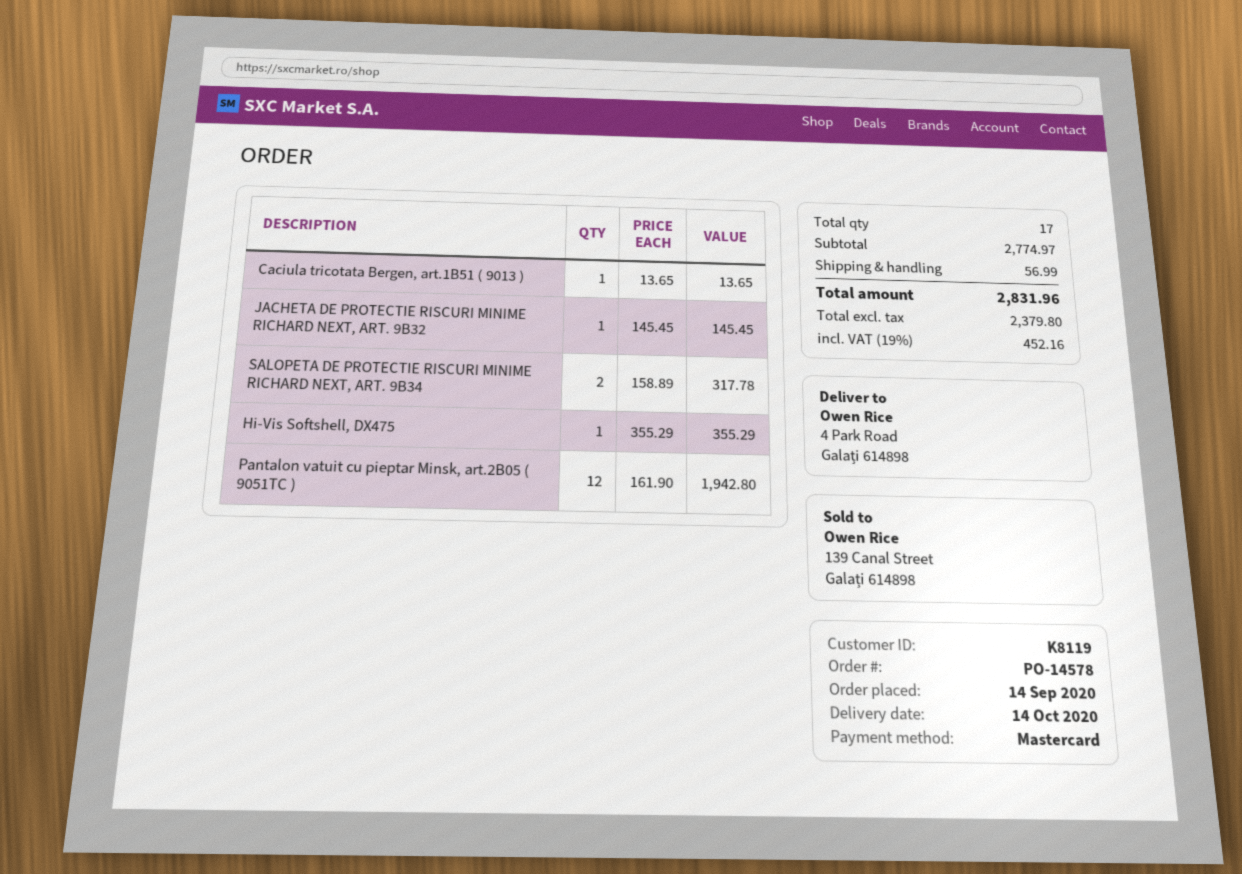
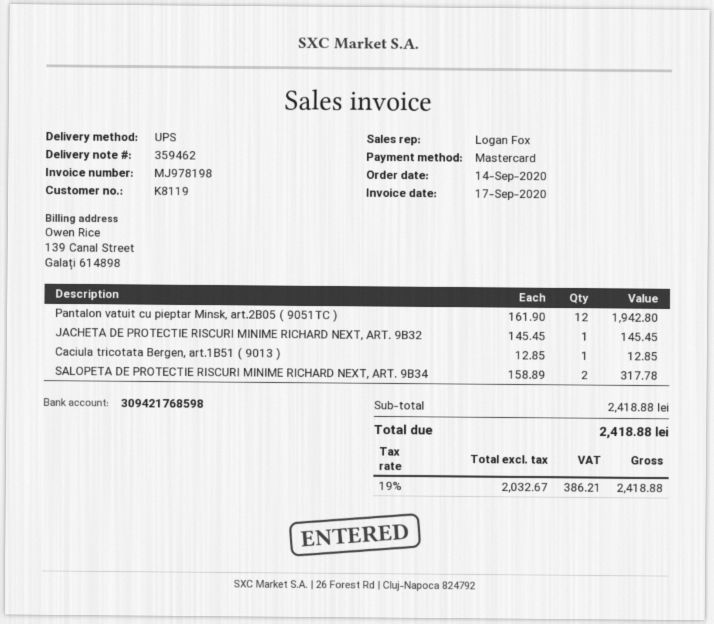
Caciula tricotata Bergen, art.1B51 ( 9013 ): 1 x 13.65 = 13.65 -> 1 x 12.85 = 12.85
Hi-Vis Softshell, DX475: 1 x 355.29 = 355.29 -> none
subtotal: 2774.97 -> 2418.88
shipping: 56.99 -> none
net: 2379.80 -> 2032.67
tax: 19% = 452.16 -> 19% = 386.21
total: 2831.96 -> 2418.88

